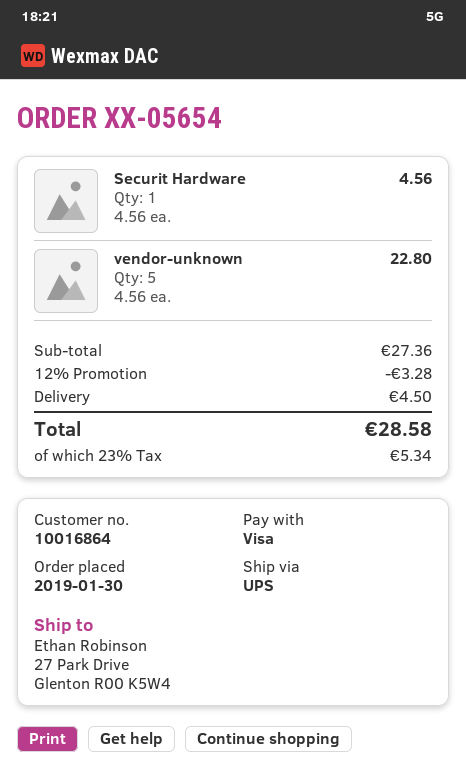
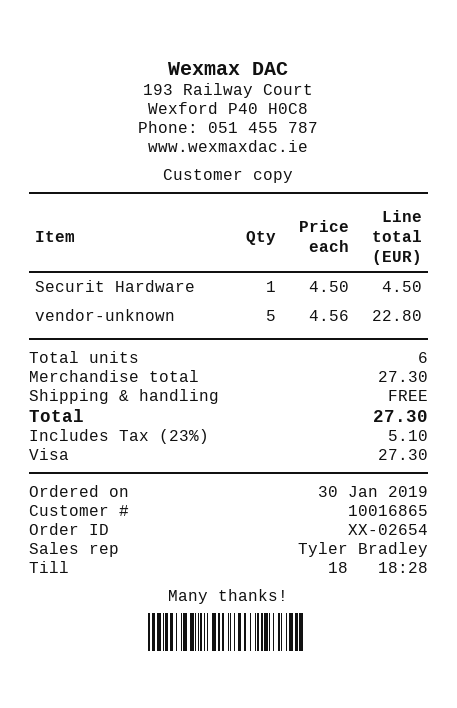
order number: XX-05654 -> XX-02654
customer number: 10016864 -> 10016865
Securit Hardware: 1 x 4.56 = 4.56 -> 1 x 4.50 = 4.50
subtotal: 27.36 -> 27.30
discount: 12% = 3.28 -> none
shipping: 4.50 -> 0.00
tax: 23% = 5.34 -> 23% = 5.10
total: 28.58 -> 27.30

